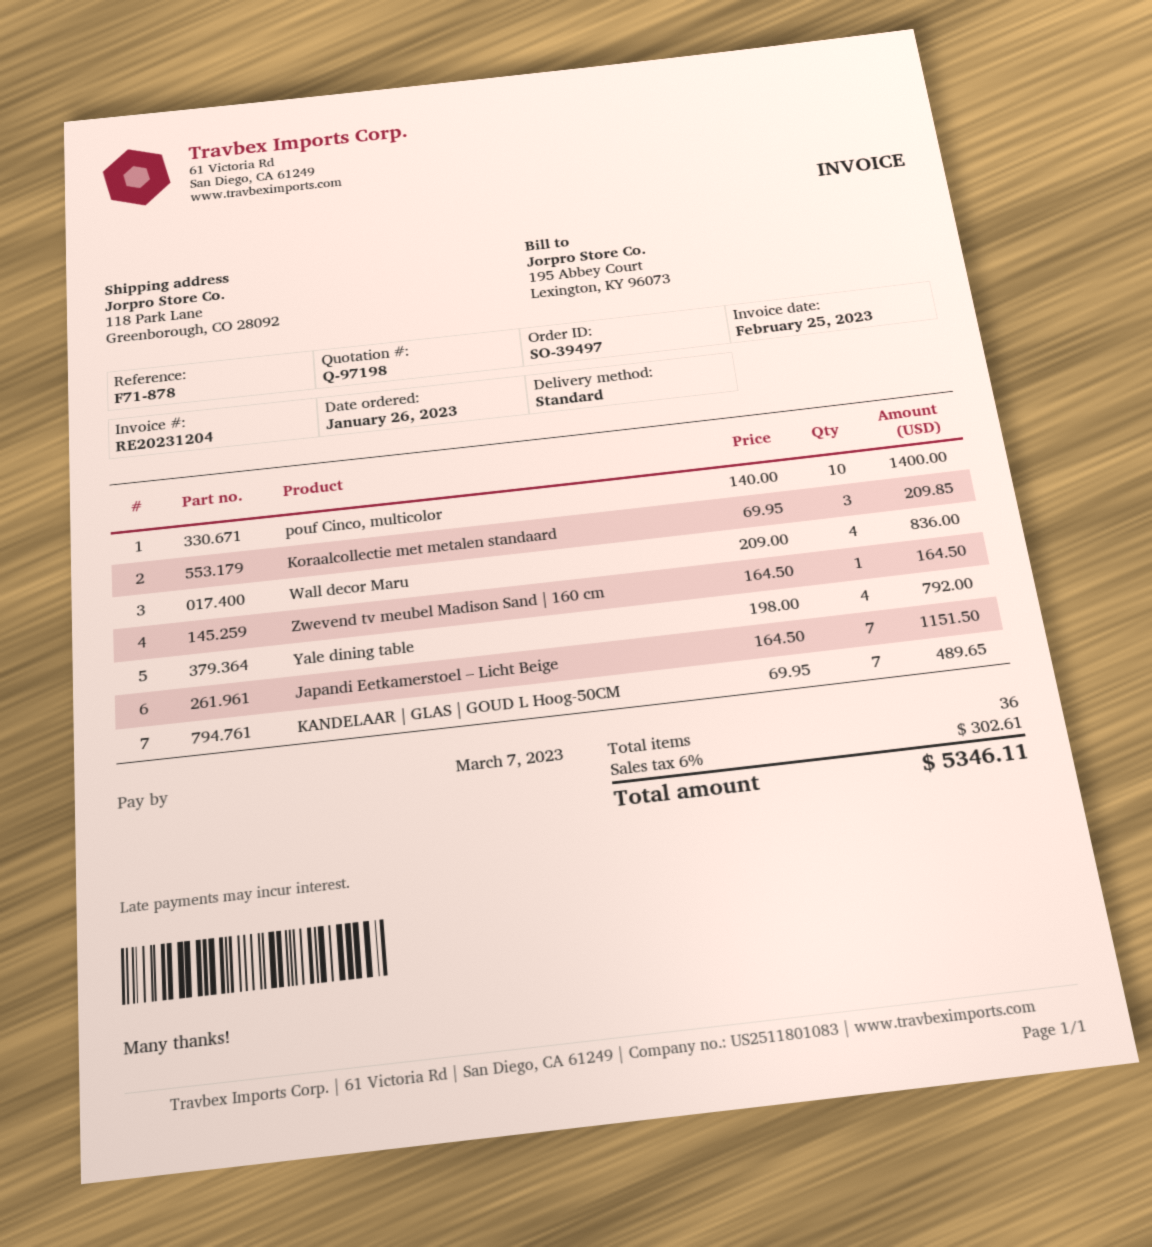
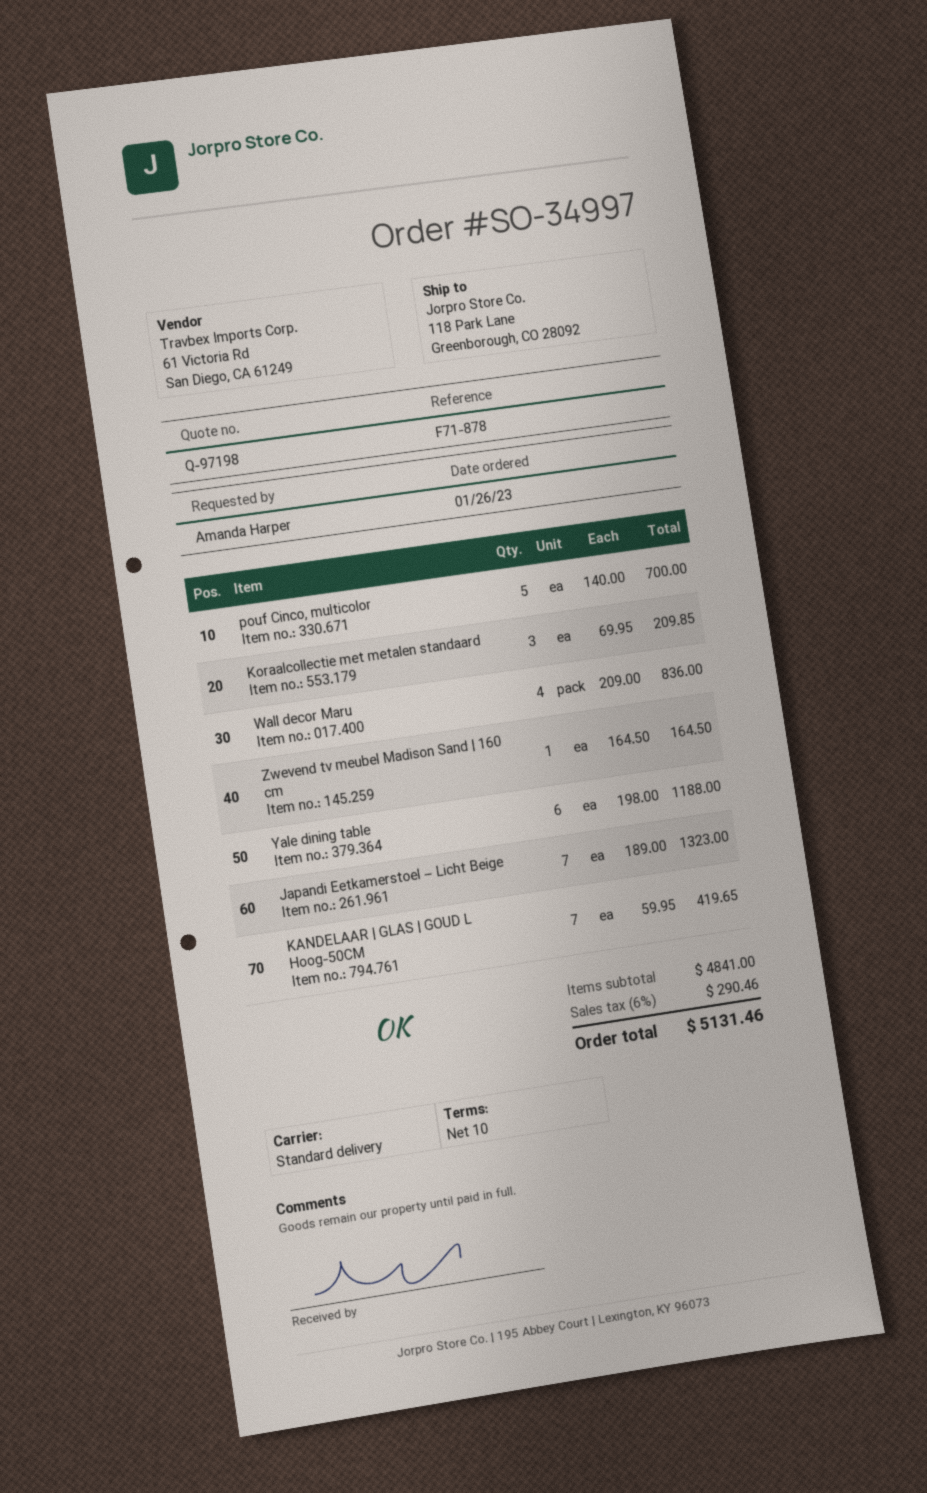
order number: SO-39497 -> SO-34997
pouf Cinco, multicolor: 10 x 140.00 = 1400.00 -> 5 x 140.00 = 700.00
Yale dining table: 4 x 198.00 = 792.00 -> 6 x 198.00 = 1188.00
Japandi Eetkamerstoel – Licht Beige: 7 x 164.50 = 1151.50 -> 7 x 189.00 = 1323.00
KANDELAAR | GLAS | GOUD L Hoog-50CM: 7 x 69.95 = 489.65 -> 7 x 59.95 = 419.65
tax: 6% = 302.61 -> 6% = 290.46
total: 5346.11 -> 5131.46

